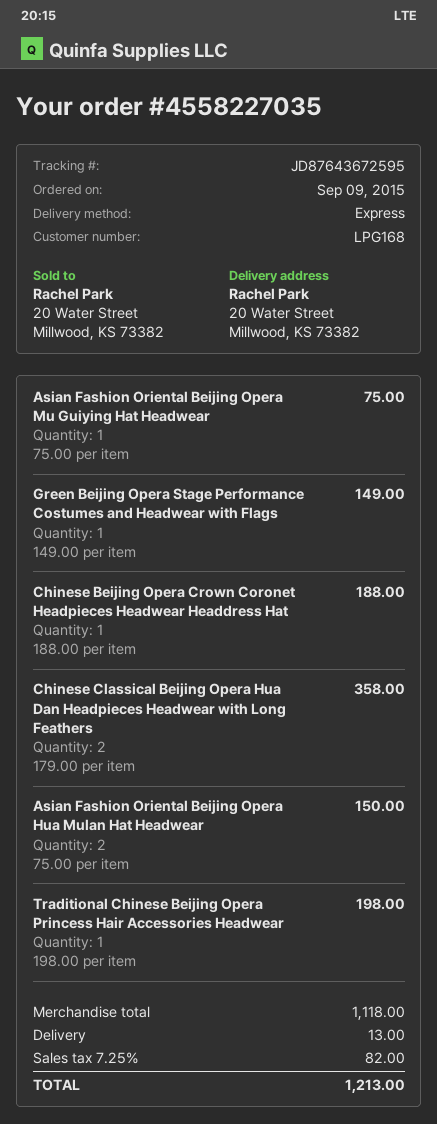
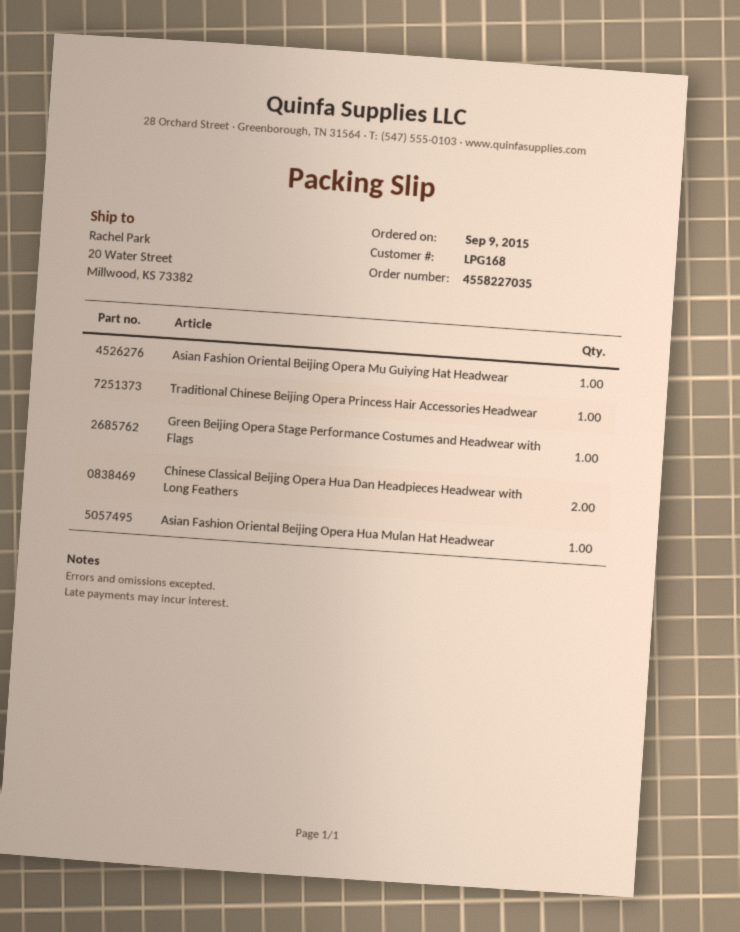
Chinese Beijing Opera Crown Coronet Headpieces Headwear Headdress Hat: 1 -> none
Asian Fashion Oriental Beijing Opera Hua Mulan Hat Headwear: 2 -> 1

